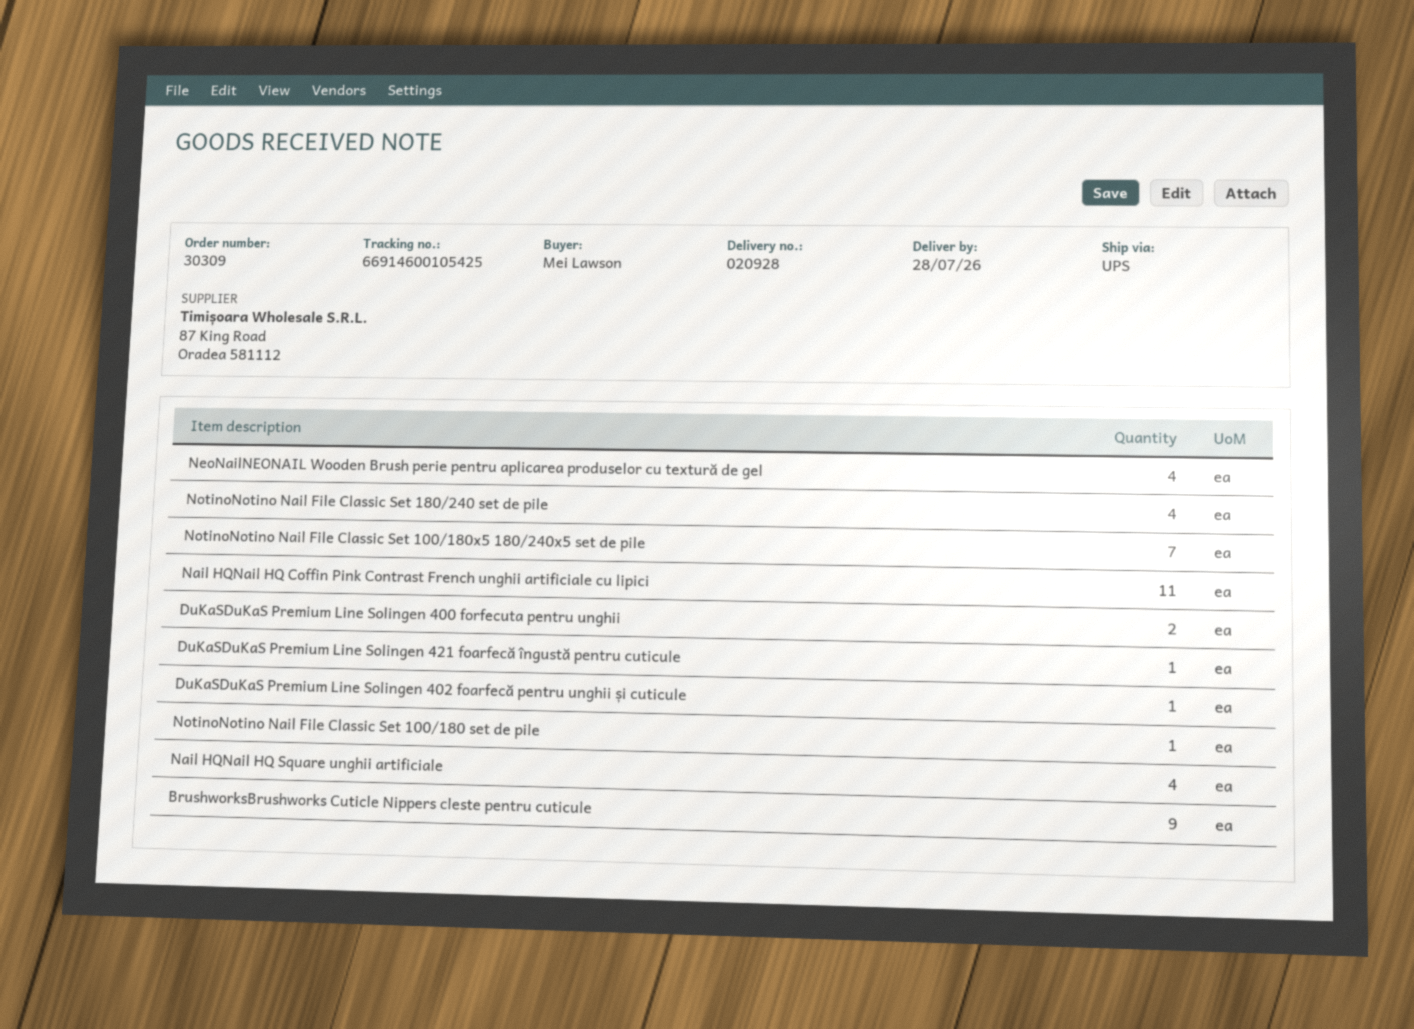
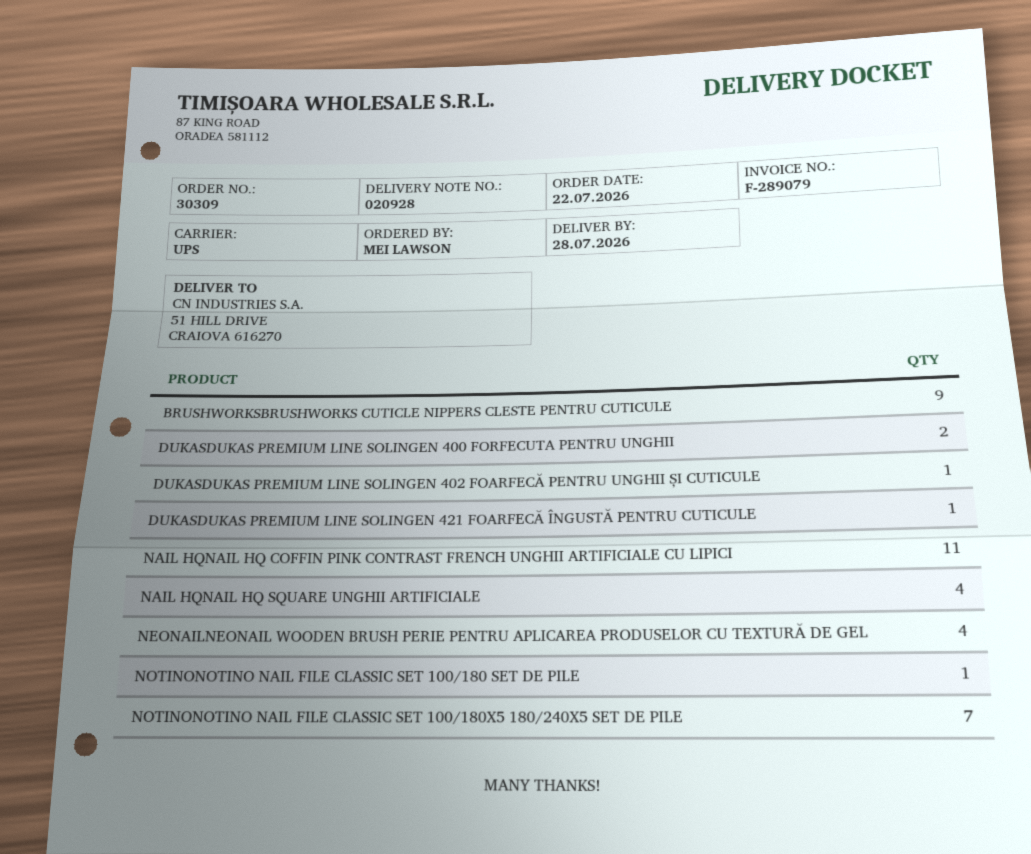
NotinoNotino Nail File Classic Set 180/240 set de pile: 4 -> none

